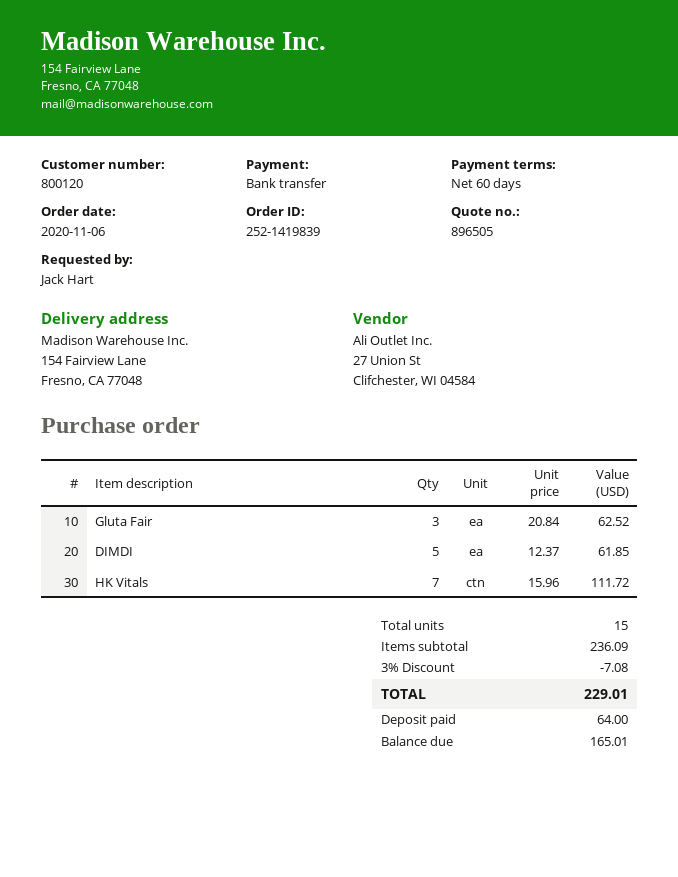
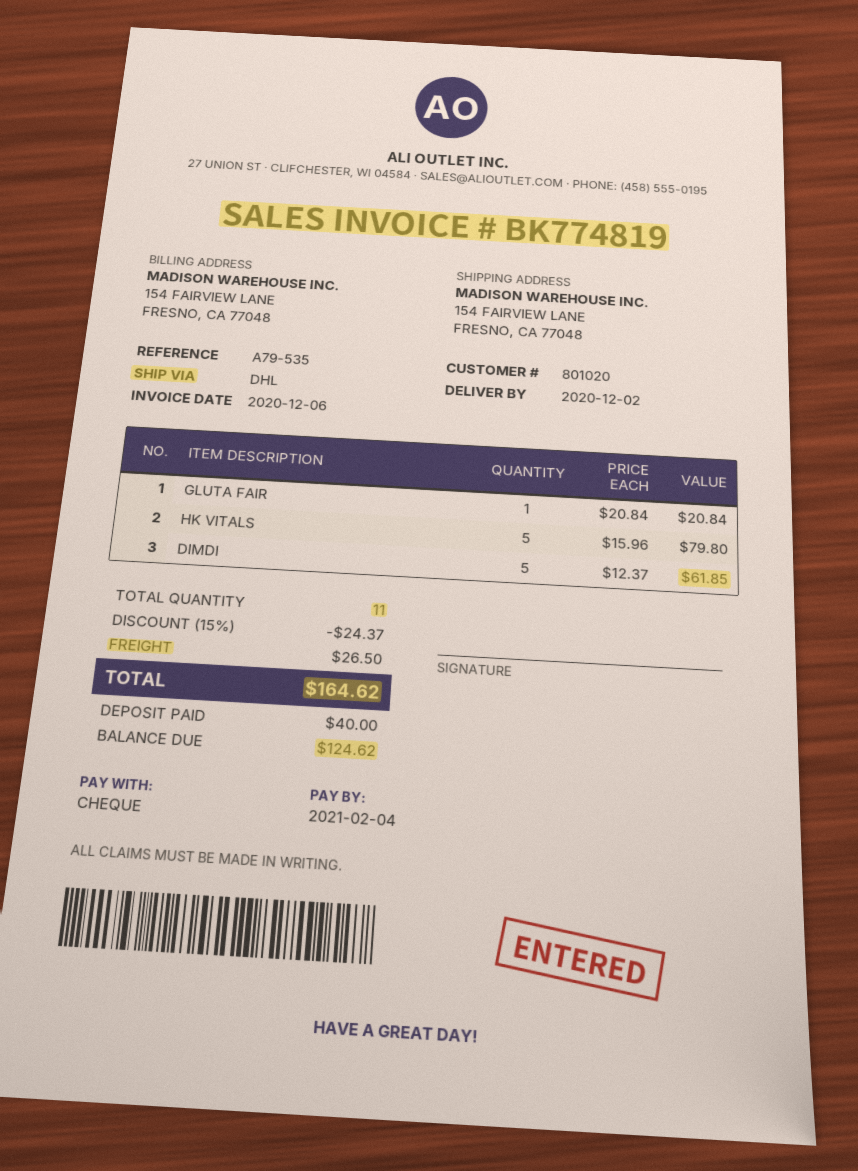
customer number: 800120 -> 801020
payment method: bank transfer -> cheque
Gluta Fair: 3 x 20.84 = 62.52 -> 1 x 20.84 = 20.84
HK Vitals: 7 x 15.96 = 111.72 -> 5 x 15.96 = 79.80
total quantity: 15 -> 11
discount: 3% = 7.08 -> 15% = 24.37
shipping: none -> 26.50
total: 229.01 -> 164.62
deposit: 64.00 -> 40.00
balance: 165.01 -> 124.62

